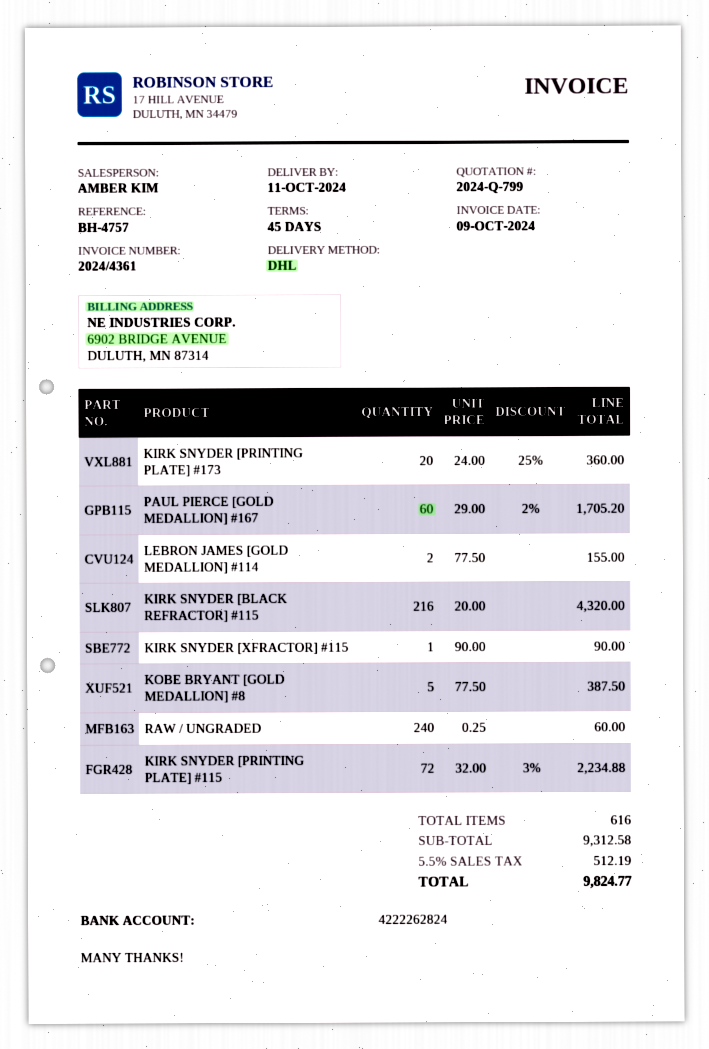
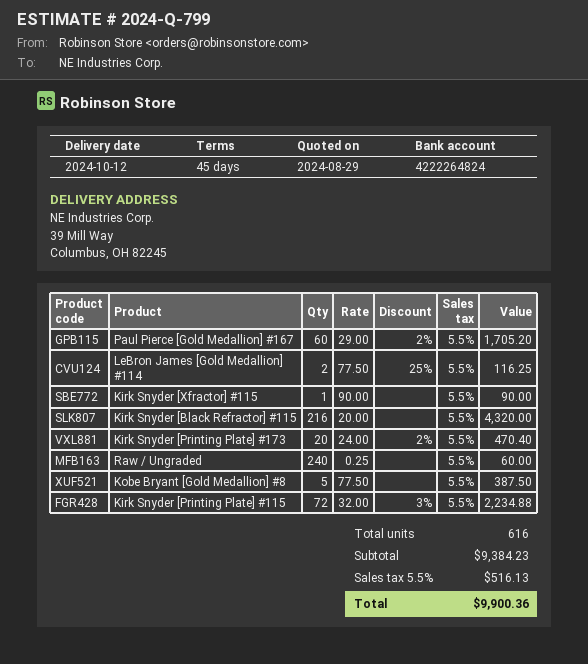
delivery date: 2024-10-11 -> 2024-10-12
bank account: 4222262824 -> 4222264824
KIRK SNYDER [PRINTING PLATE] #173: 20 x 24.00 - 25% = 360.00 -> 20 x 24.00 - 2% = 470.40
LEBRON JAMES [GOLD MEDALLION] #114: 2 x 77.50 = 155.00 -> 2 x 77.50 - 25% = 116.25
subtotal: 9312.58 -> 9384.23
tax: 5.5% = 512.19 -> 5.5% = 516.13
total: 9824.77 -> 9900.36

